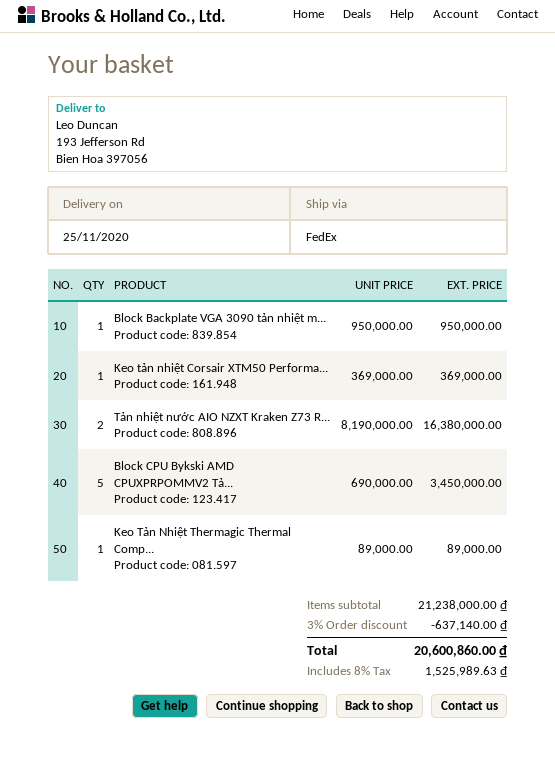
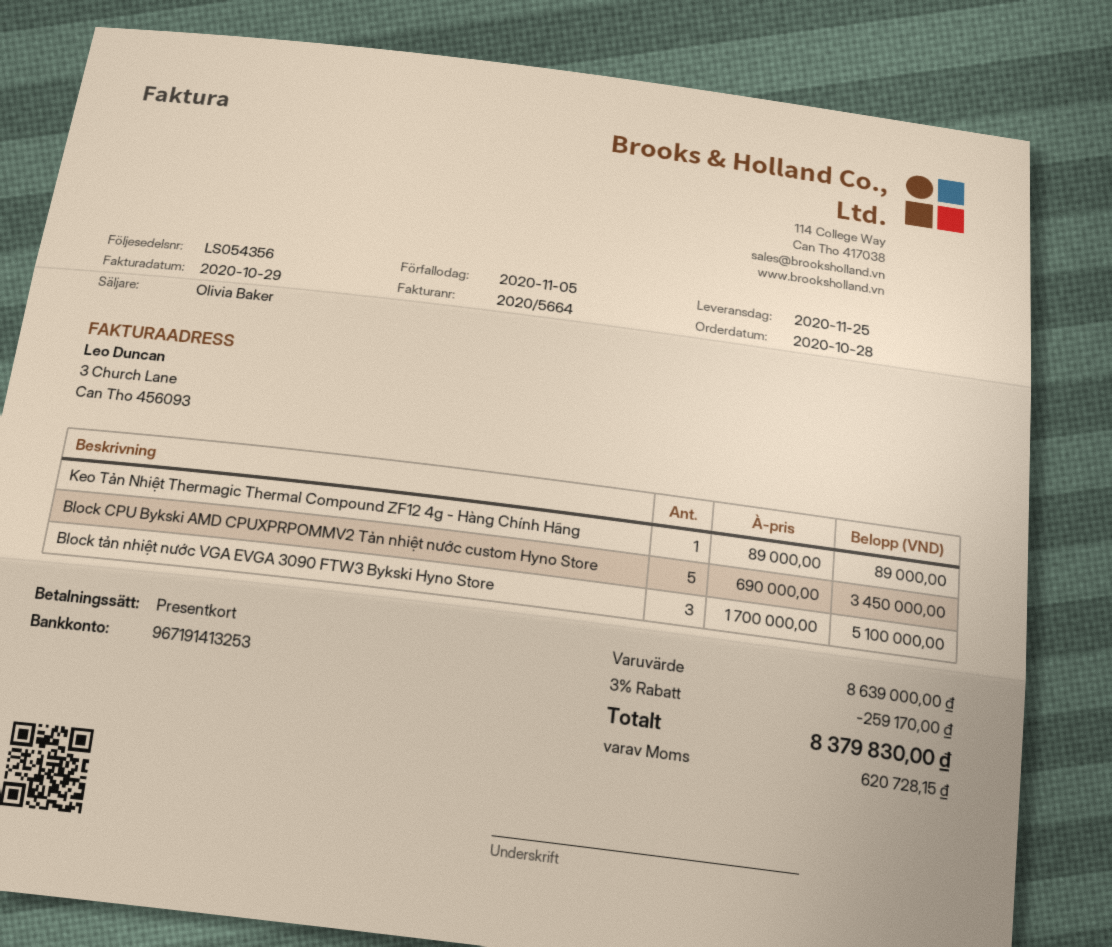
Block Backplate VGA 3090 tản nhiệt m...: 1 x 950000.00 = 950000.00 -> none
Keo tản nhiệt Corsair XTM50 Performa...: 1 x 369000.00 = 369000.00 -> none
Tản nhiệt nước AIO NZXT Kraken Z73 R...: 2 x 8190000.00 = 16380000.00 -> none
Block tản nhiệt nước VGA EVGA 3090 FTW3 Bykski Hyno Store: none -> 3 x 1700000.00 = 5100000.00
subtotal: 21238000.00 -> 8639000.00
discount: 3% = 637140.00 -> 3% = 259170.00
tax: 1525989.63 -> 620728.15
total: 20600860.00 -> 8379830.00

